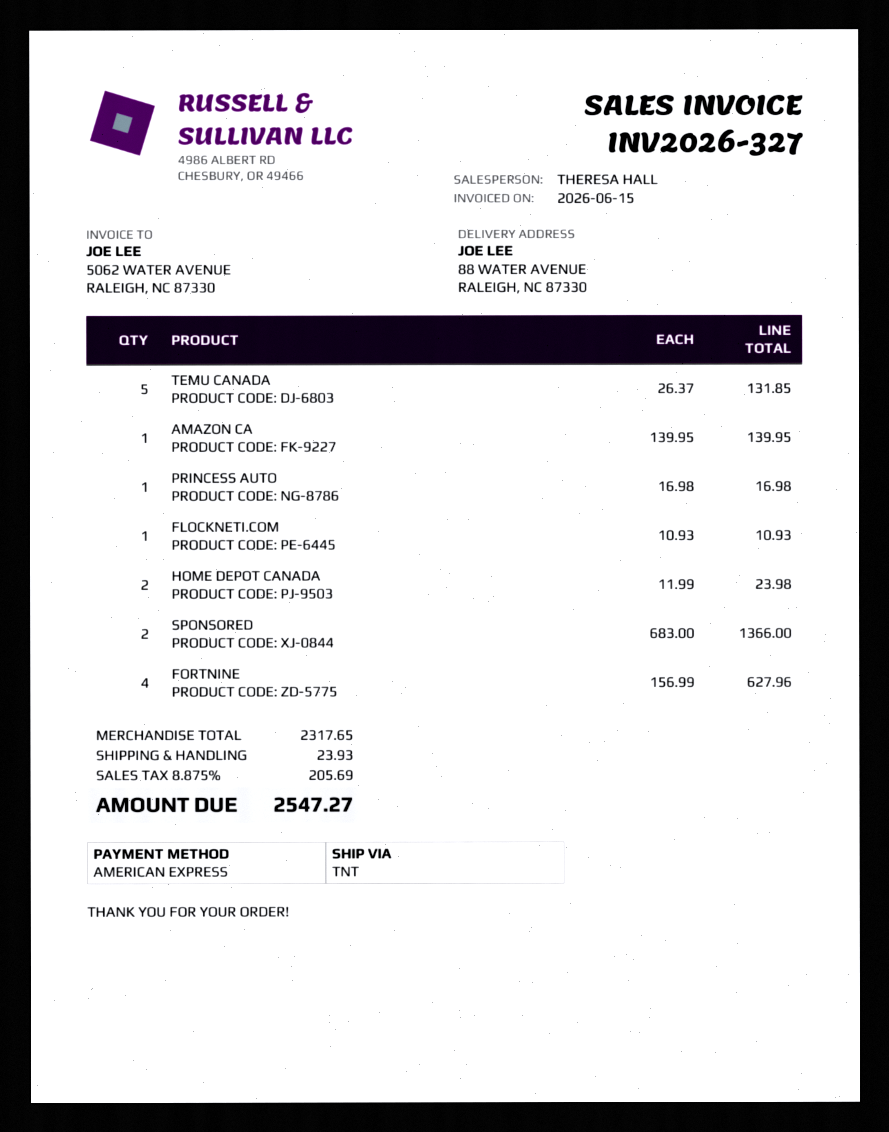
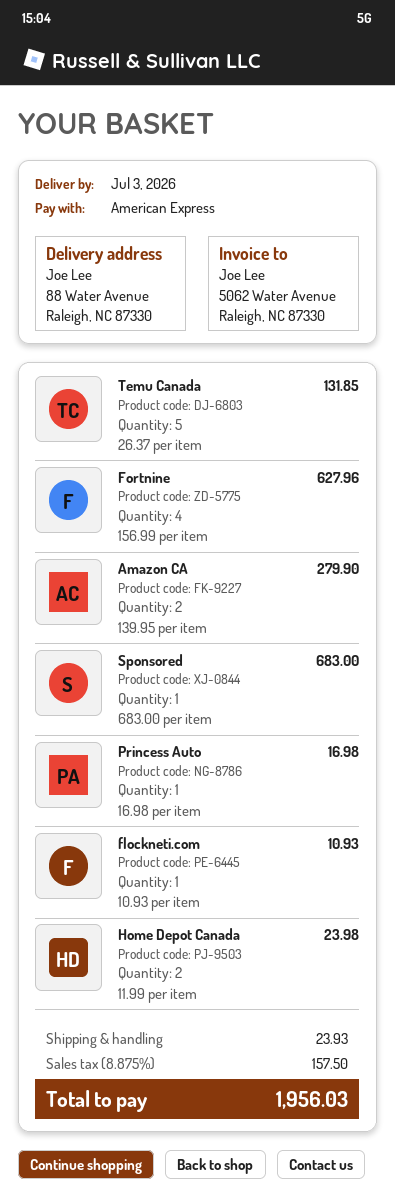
AMAZON CA: 1 x 139.95 = 139.95 -> 2 x 139.95 = 279.90
SPONSORED: 2 x 683.00 = 1366.00 -> 1 x 683.00 = 683.00
tax: 8.875% = 205.69 -> 8.875% = 157.50
total: 2547.27 -> 1956.03

